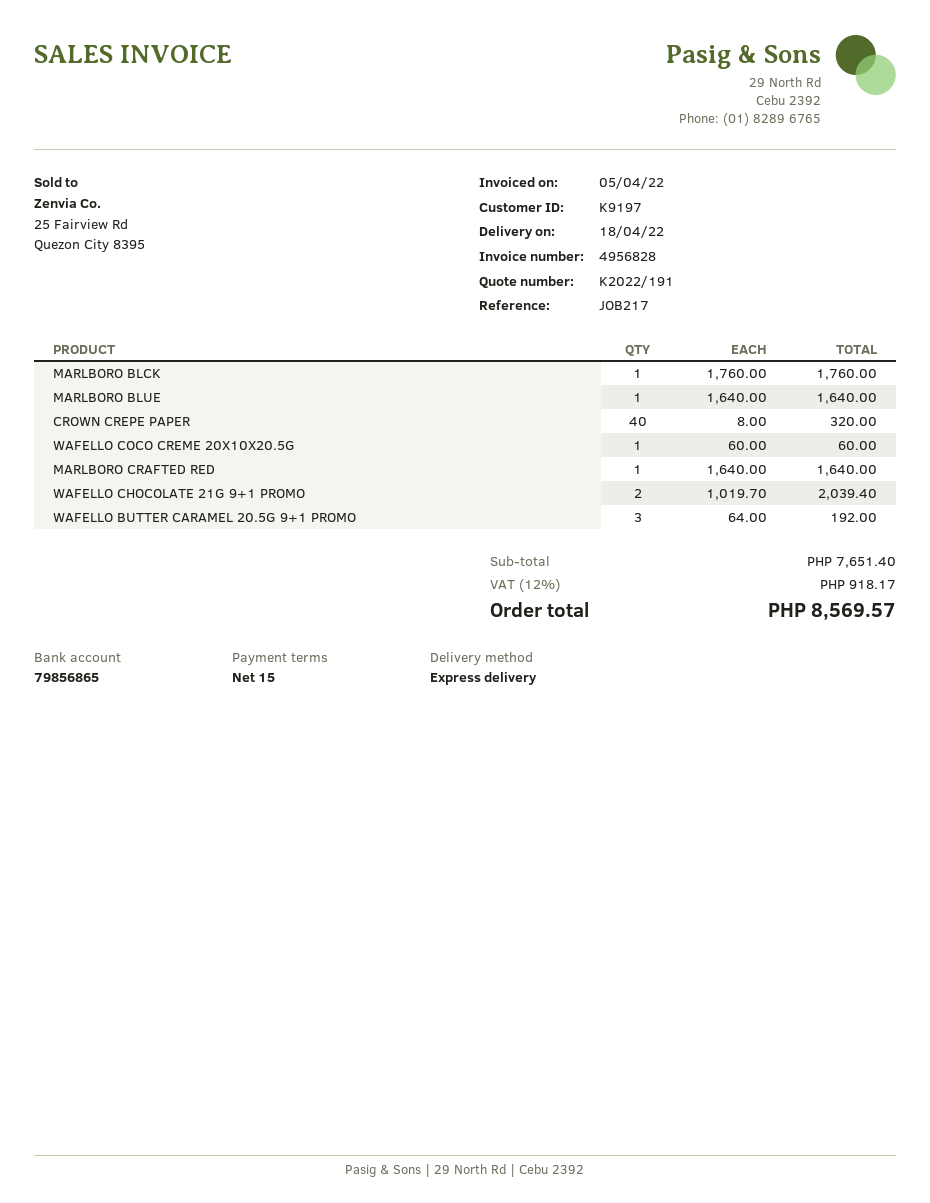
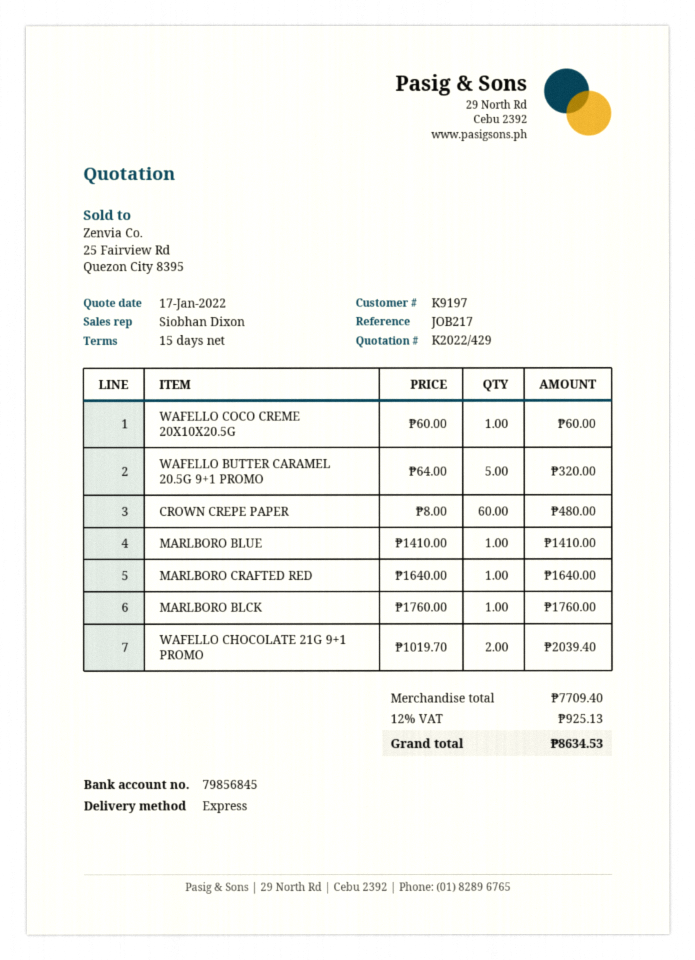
quote number: K2022/191 -> K2022/429
bank account: 79856865 -> 79856845
MARLBORO BLUE: 1 x 1640.00 = 1640.00 -> 1 x 1410.00 = 1410.00
CROWN CREPE PAPER: 40 x 8.00 = 320.00 -> 60 x 8.00 = 480.00
WAFELLO BUTTER CARAMEL 20.5G 9+1 PROMO: 3 x 64.00 = 192.00 -> 5 x 64.00 = 320.00
subtotal: 7651.40 -> 7709.40
tax: 12% = 918.17 -> 12% = 925.13
total: 8569.57 -> 8634.53

